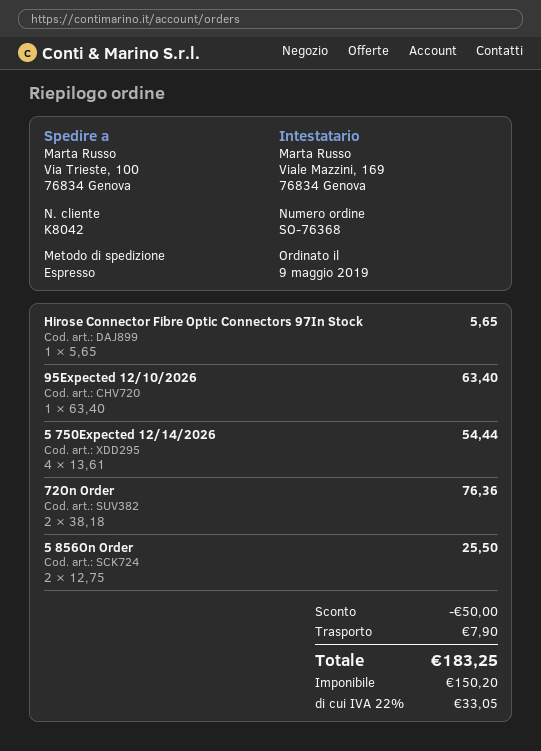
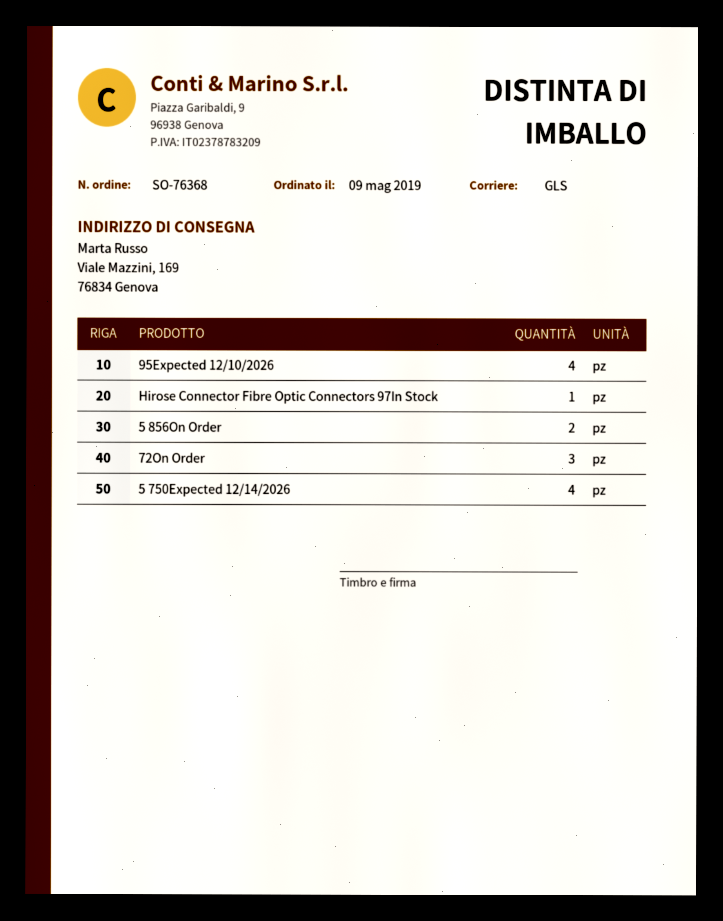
shipping method: express -> GLS
ship to: Via Trieste, 100, 76834 Genova -> Viale Mazzini, 169, 76834 Genova
95Expected 12/10/2026: 1 -> 4
72On Order: 2 -> 3

